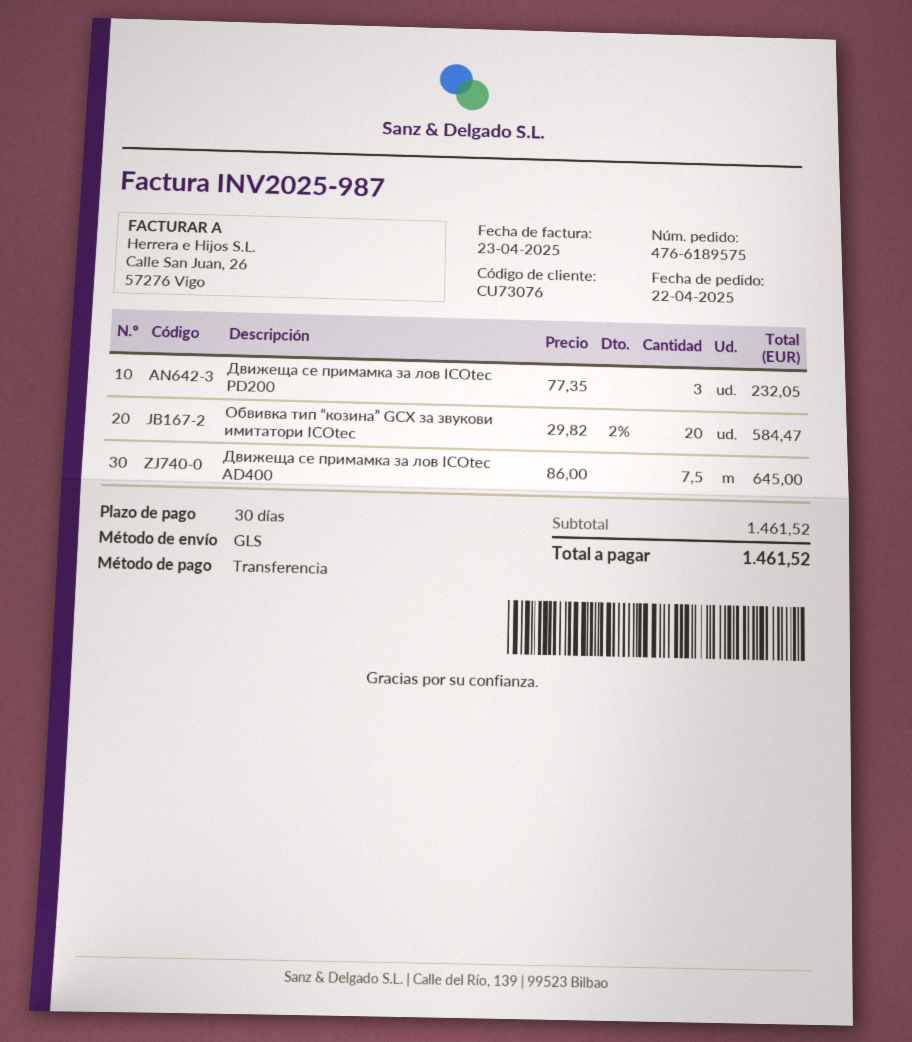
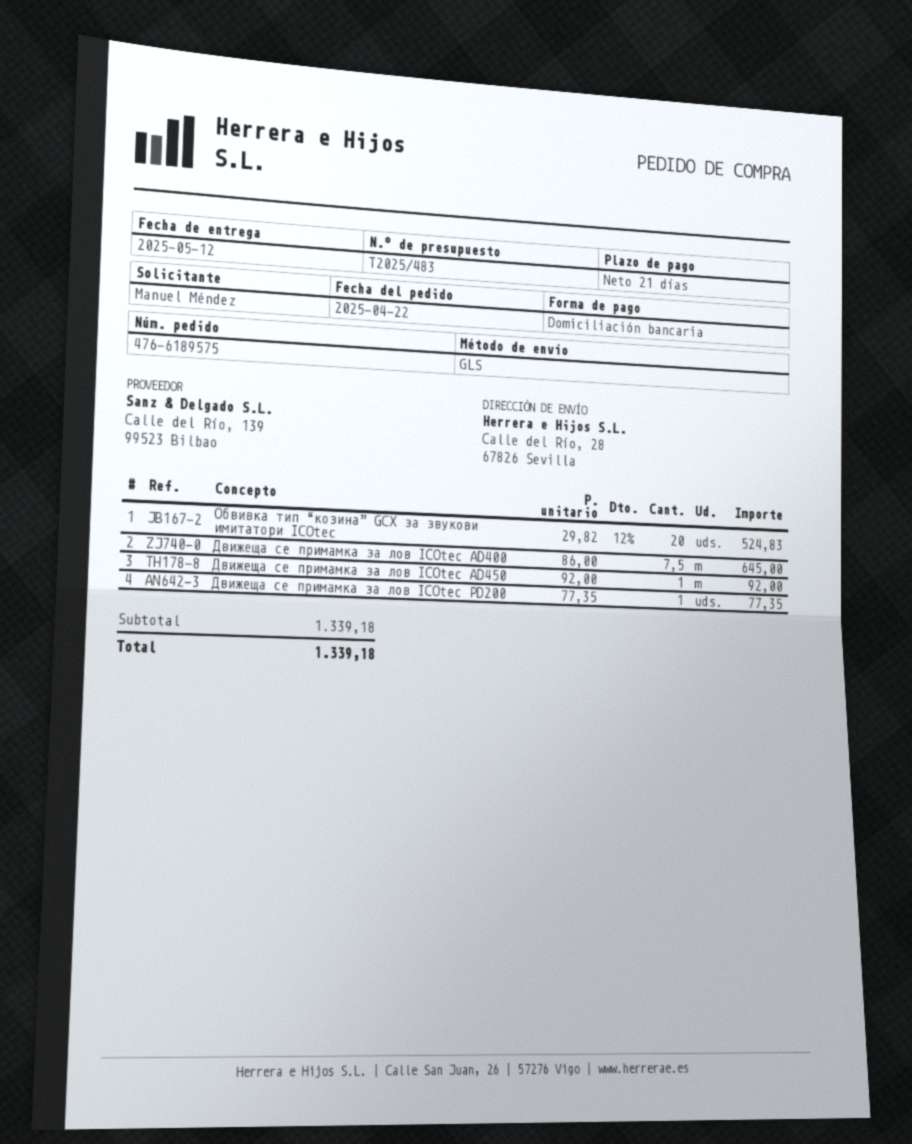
payment terms: 30 days -> 21 days
payment method: bank transfer -> direct debit
Движеща се примамка за лов ICOtec PD200: 3 x 77.35 = 232.05 -> 1 x 77.35 = 77.35
Обвивка тип “козина” GCX за звукови имитатори ICOtec: 20 x 29.82 - 2% = 584.47 -> 20 x 29.82 - 12% = 524.83
Движеща се примамка за лов ICOtec AD450: none -> 1 x 92.00 = 92.00
subtotal: 1461.52 -> 1339.18
total: 1461.52 -> 1339.18

